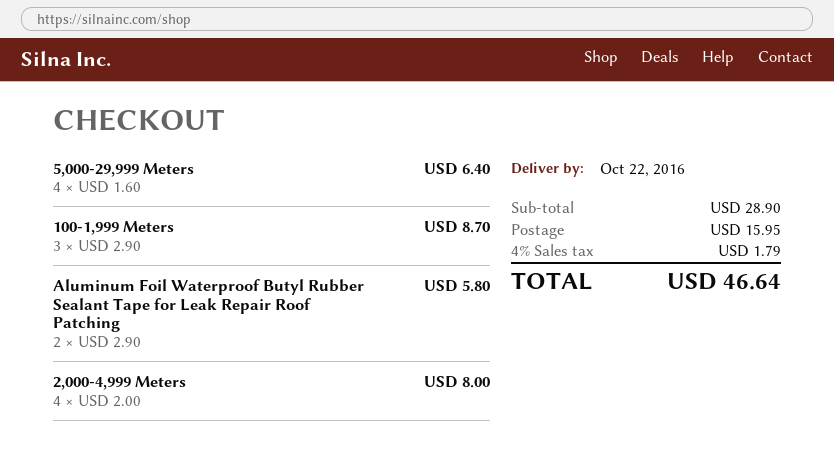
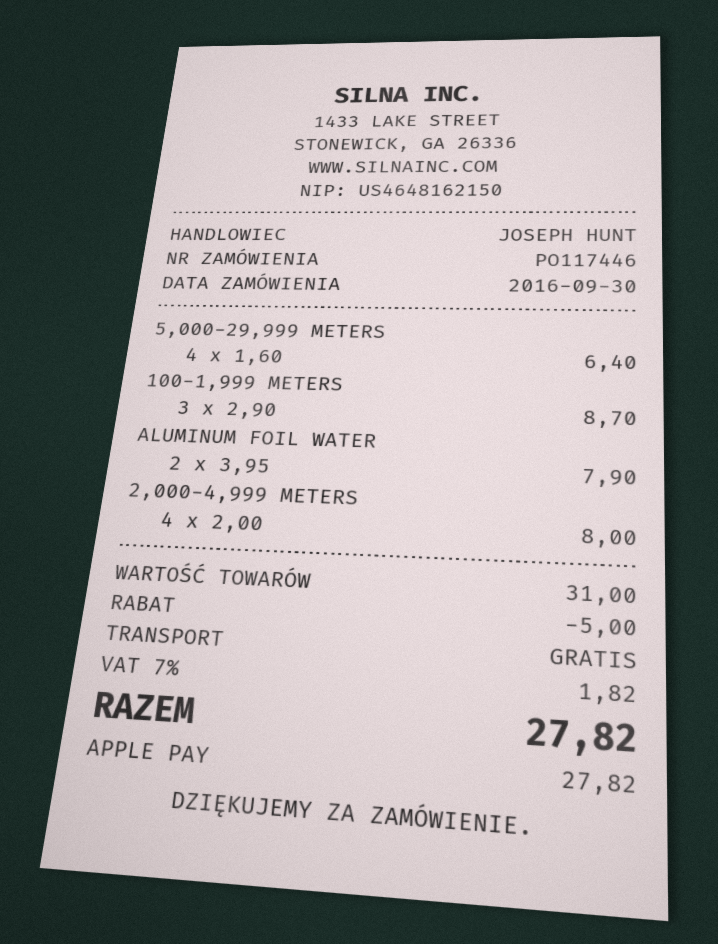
Aluminum Foil Waterproof Butyl Rubber Sealant Tape for Leak Repair Roof Patching: 2 x 2.90 = 5.80 -> 2 x 3.95 = 7.90
subtotal: 28.90 -> 31.00
discount: none -> 5.00
shipping: 15.95 -> 0.00
tax: 4% = 1.79 -> 7% = 1.82
total: 46.64 -> 27.82

